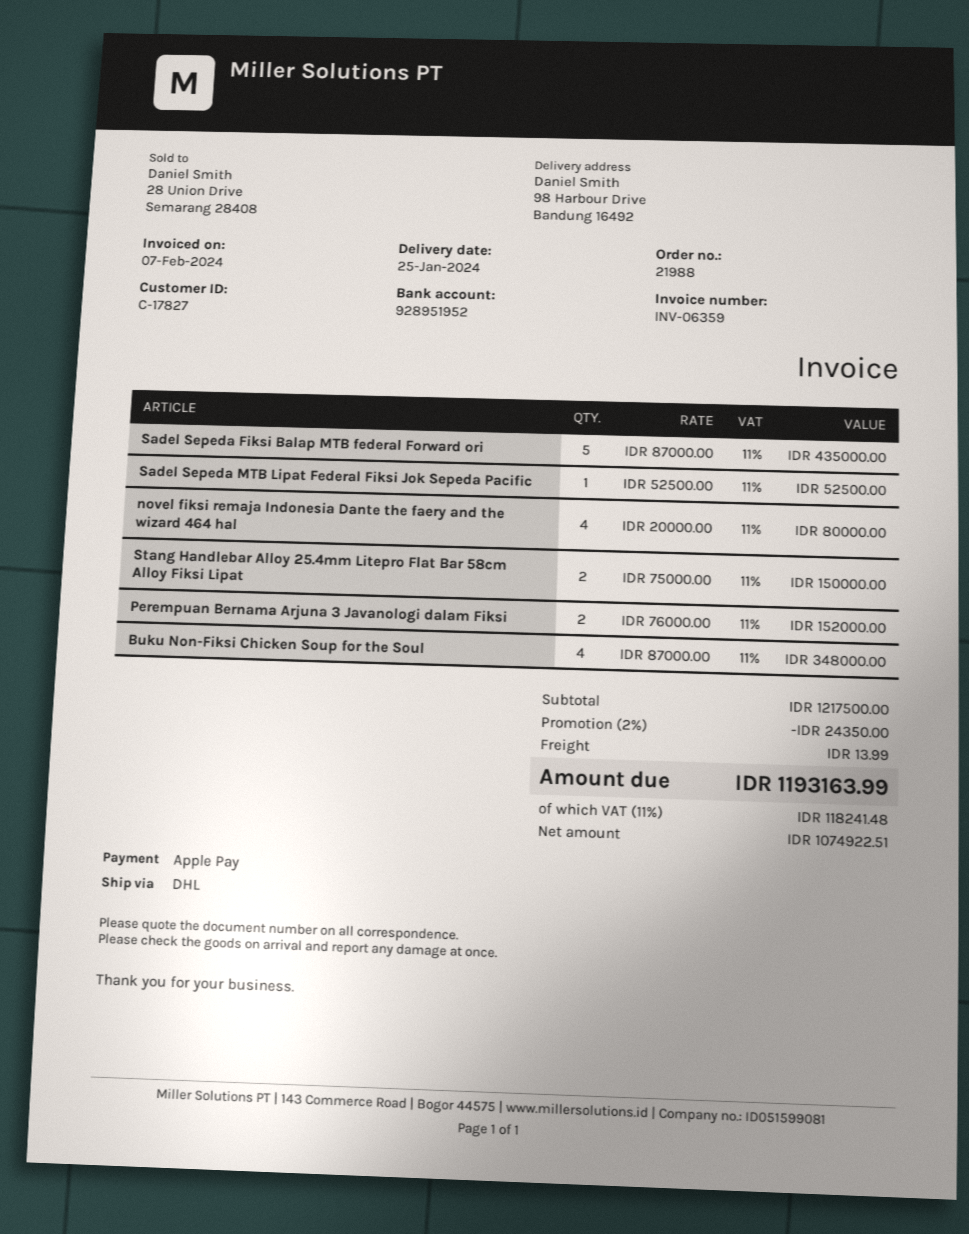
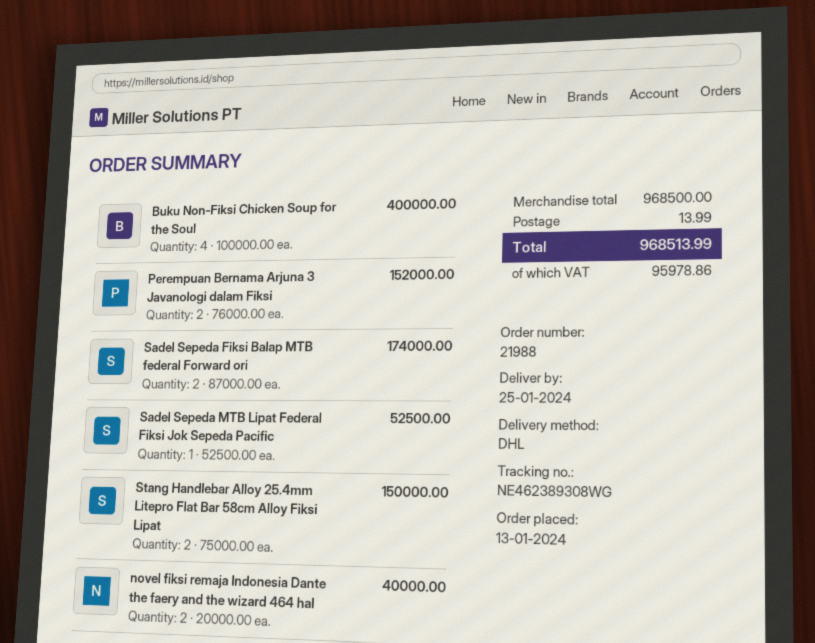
Sadel Sepeda Fiksi Balap MTB federal Forward ori: 5 x 87000.00 = 435000.00 -> 2 x 87000.00 = 174000.00
novel fiksi remaja Indonesia Dante the faery and the wizard 464 hal: 4 x 20000.00 = 80000.00 -> 2 x 20000.00 = 40000.00
Buku Non-Fiksi Chicken Soup for the Soul: 4 x 87000.00 = 348000.00 -> 4 x 100000.00 = 400000.00
subtotal: 1217500.00 -> 968500.00
discount: 2% = 24350.00 -> none
tax: 118241.48 -> 95978.86
total: 1193163.99 -> 968513.99

